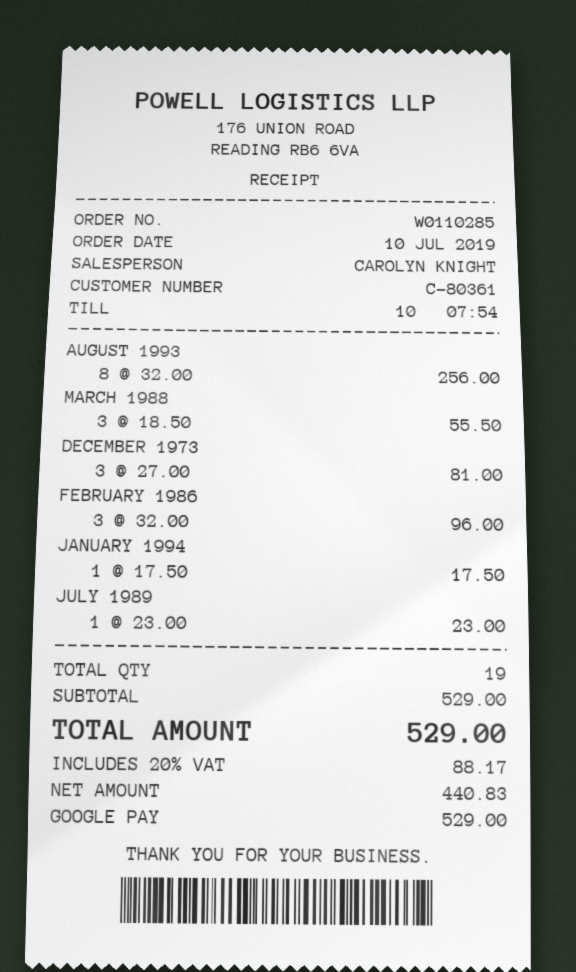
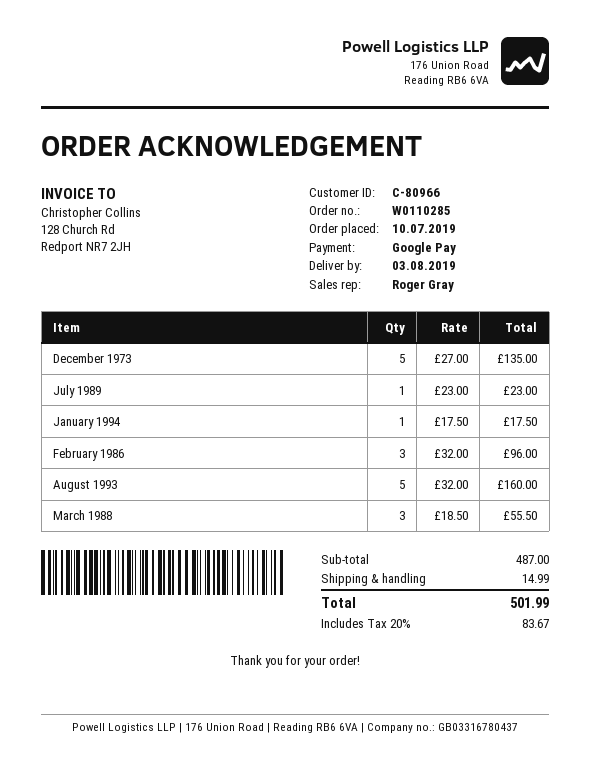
customer number: C-80361 -> C-80966
sales rep: CAROLYN KNIGHT -> Roger Gray
AUGUST 1993: 8 x 32.00 = 256.00 -> 5 x 32.00 = 160.00
DECEMBER 1973: 3 x 27.00 = 81.00 -> 5 x 27.00 = 135.00
subtotal: 529.00 -> 487.00
shipping: none -> 14.99
tax: 20% = 88.17 -> 20% = 83.67
total: 529.00 -> 501.99

